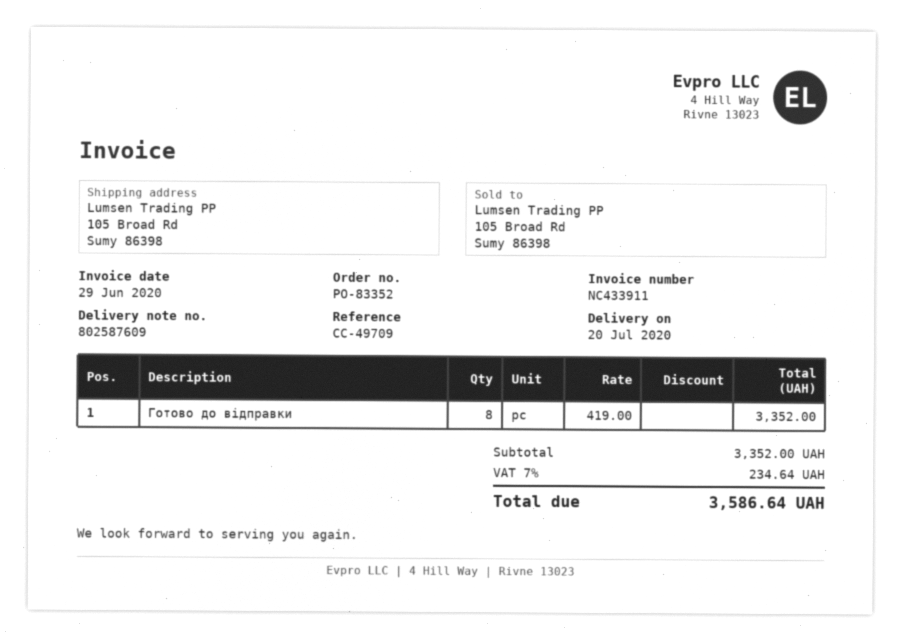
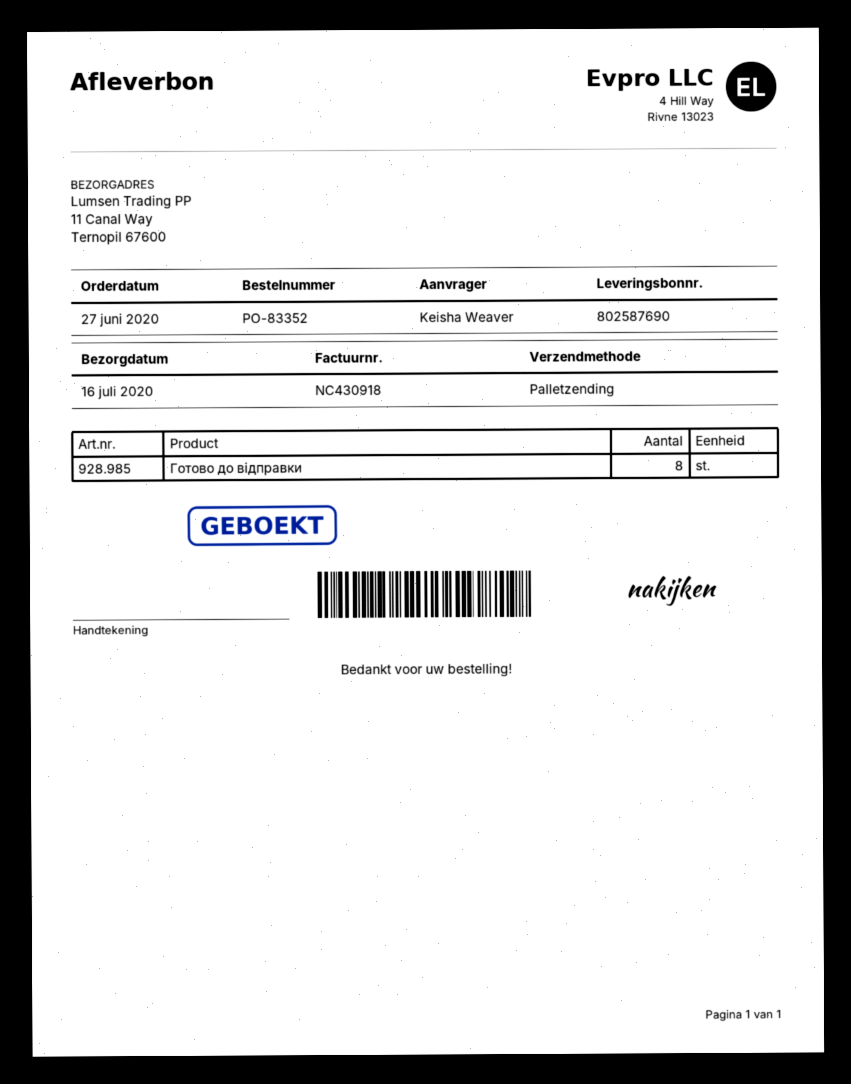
delivery note number: 802587609 -> 802587690
delivery date: 2020-07-20 -> 2020-07-16
invoice number: NC433911 -> NC430918
ship to: 105 Broad Rd, Sumy 86398 -> 11 Canal Way, Ternopil 67600

